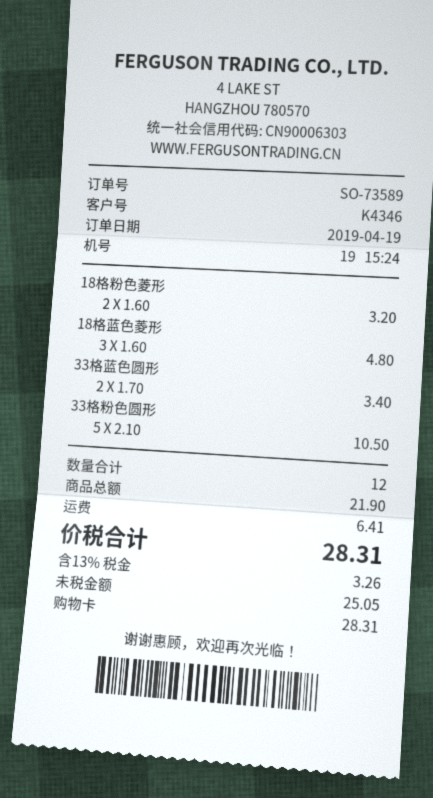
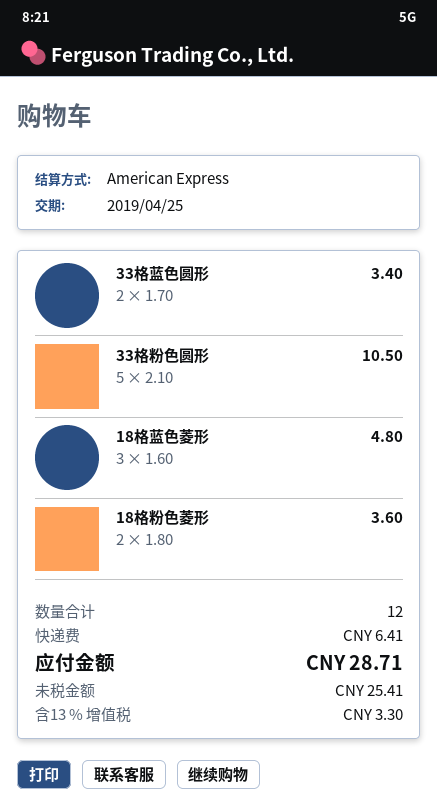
payment method: gift card -> American Express
18格粉色菱形: 2 x 1.60 = 3.20 -> 2 x 1.80 = 3.60
net: 25.05 -> 25.41
tax: 13% = 3.26 -> 13% = 3.30
total: 28.31 -> 28.71

